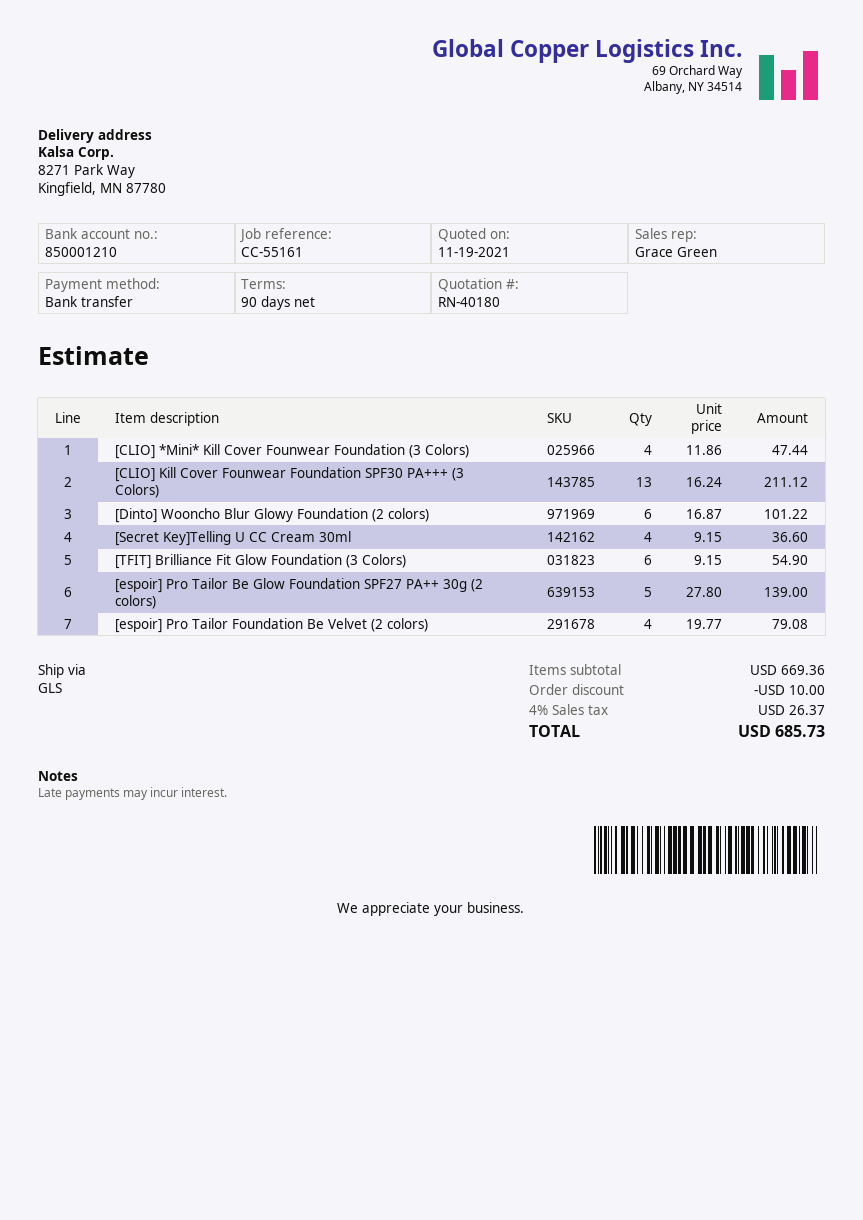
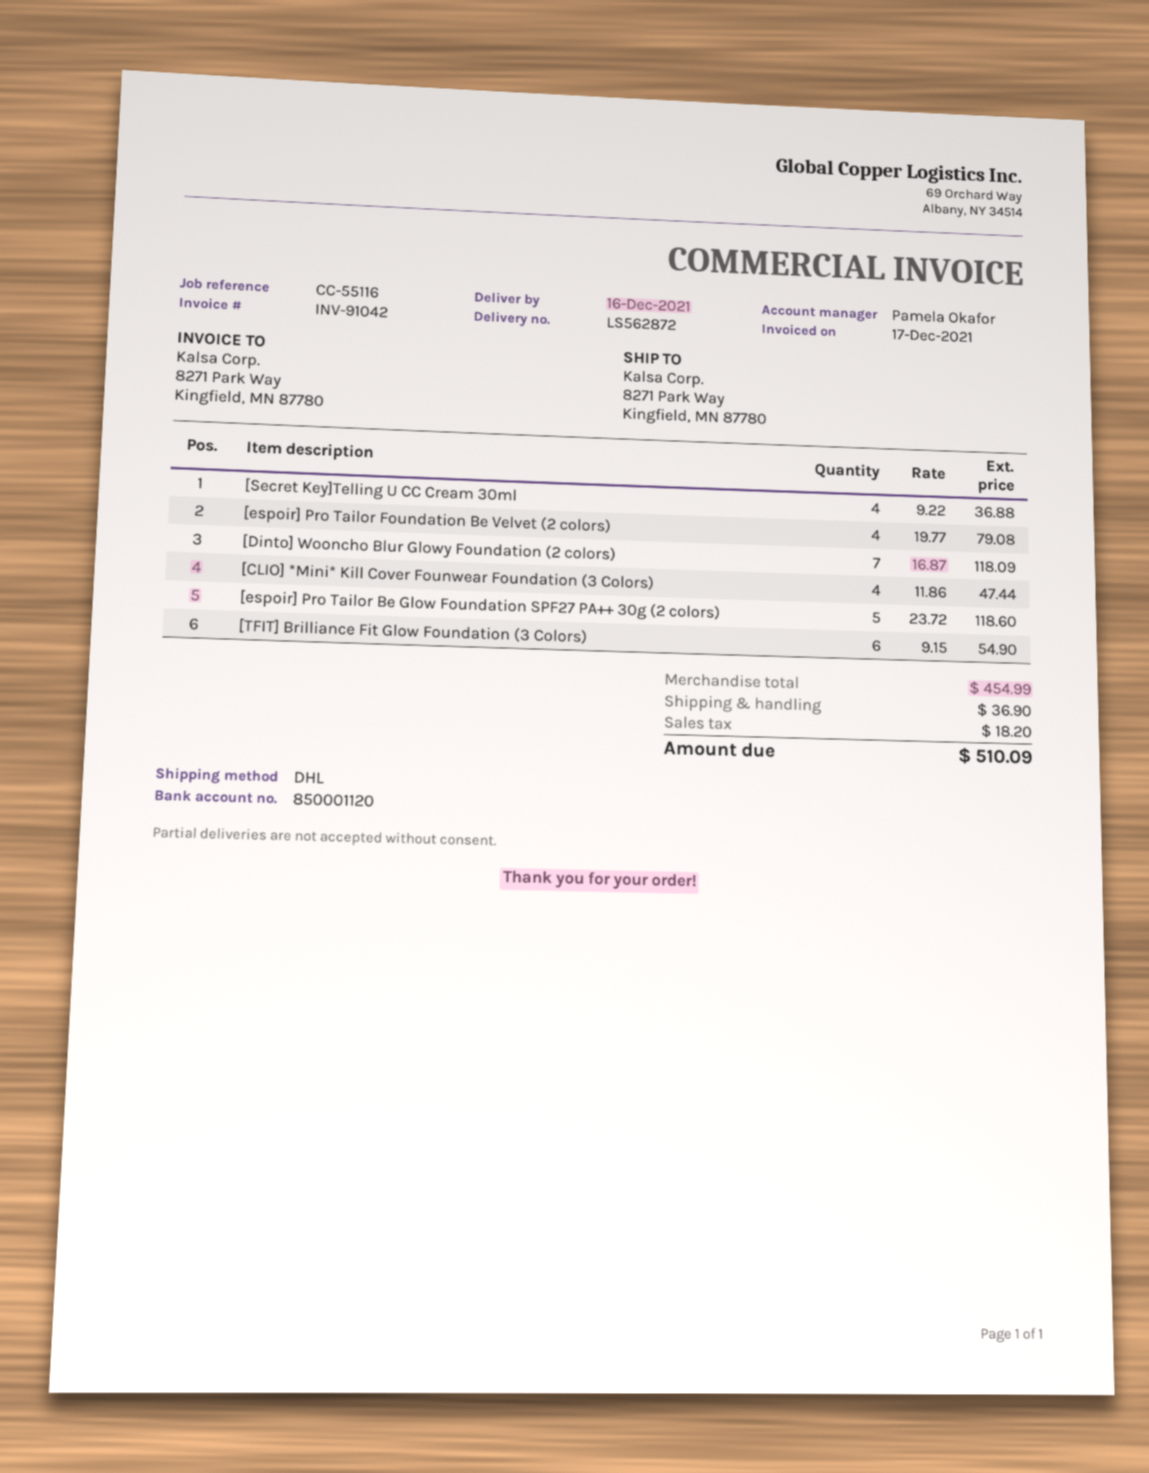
reference: CC-55161 -> CC-55116
sales rep: Grace Green -> Pamela Okafor
bank account: 850001210 -> 850001120
shipping method: GLS -> DHL
[CLIO] Kill Cover Founwear Foundation SPF30 PA+++ (3 Colors): 13 x 16.24 = 211.12 -> none
[Dinto] Wooncho Blur Glowy Foundation (2 colors): 6 x 16.87 = 101.22 -> 7 x 16.87 = 118.09
[Secret Key]Telling U CC Cream 30ml: 4 x 9.15 = 36.60 -> 4 x 9.22 = 36.88
[espoir] Pro Tailor Be Glow Foundation SPF27 PA++ 30g (2 colors): 5 x 27.80 = 139.00 -> 5 x 23.72 = 118.60
subtotal: 669.36 -> 454.99
discount: 10.00 -> none
shipping: none -> 36.90
tax: 26.37 -> 18.20
total: 685.73 -> 510.09

